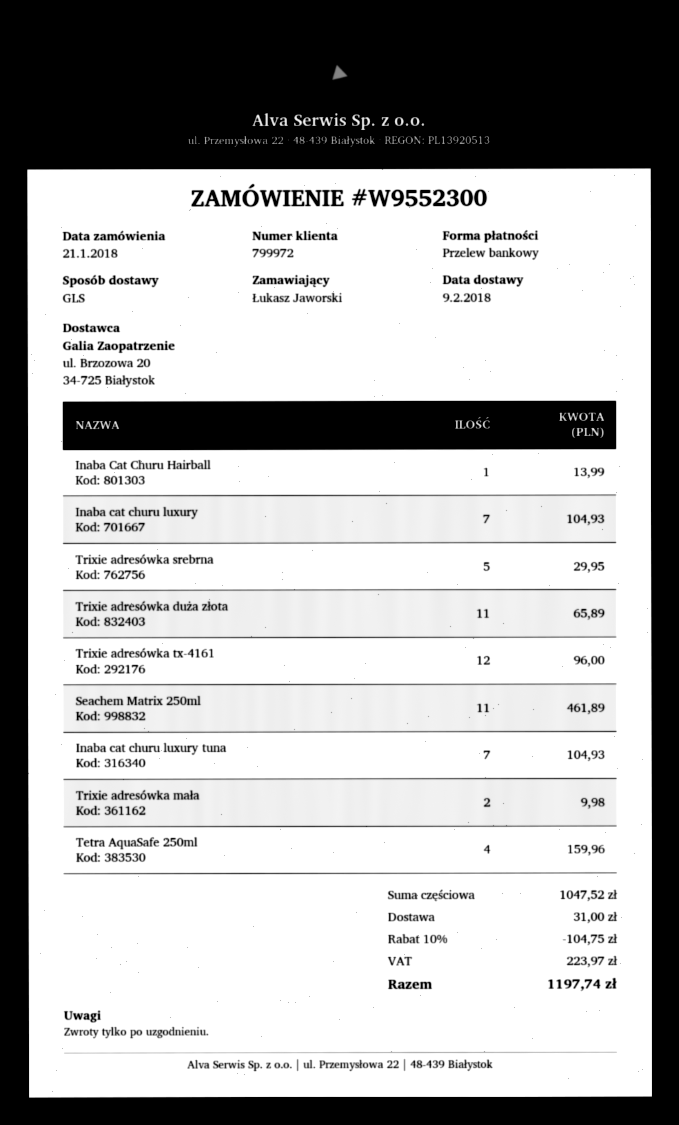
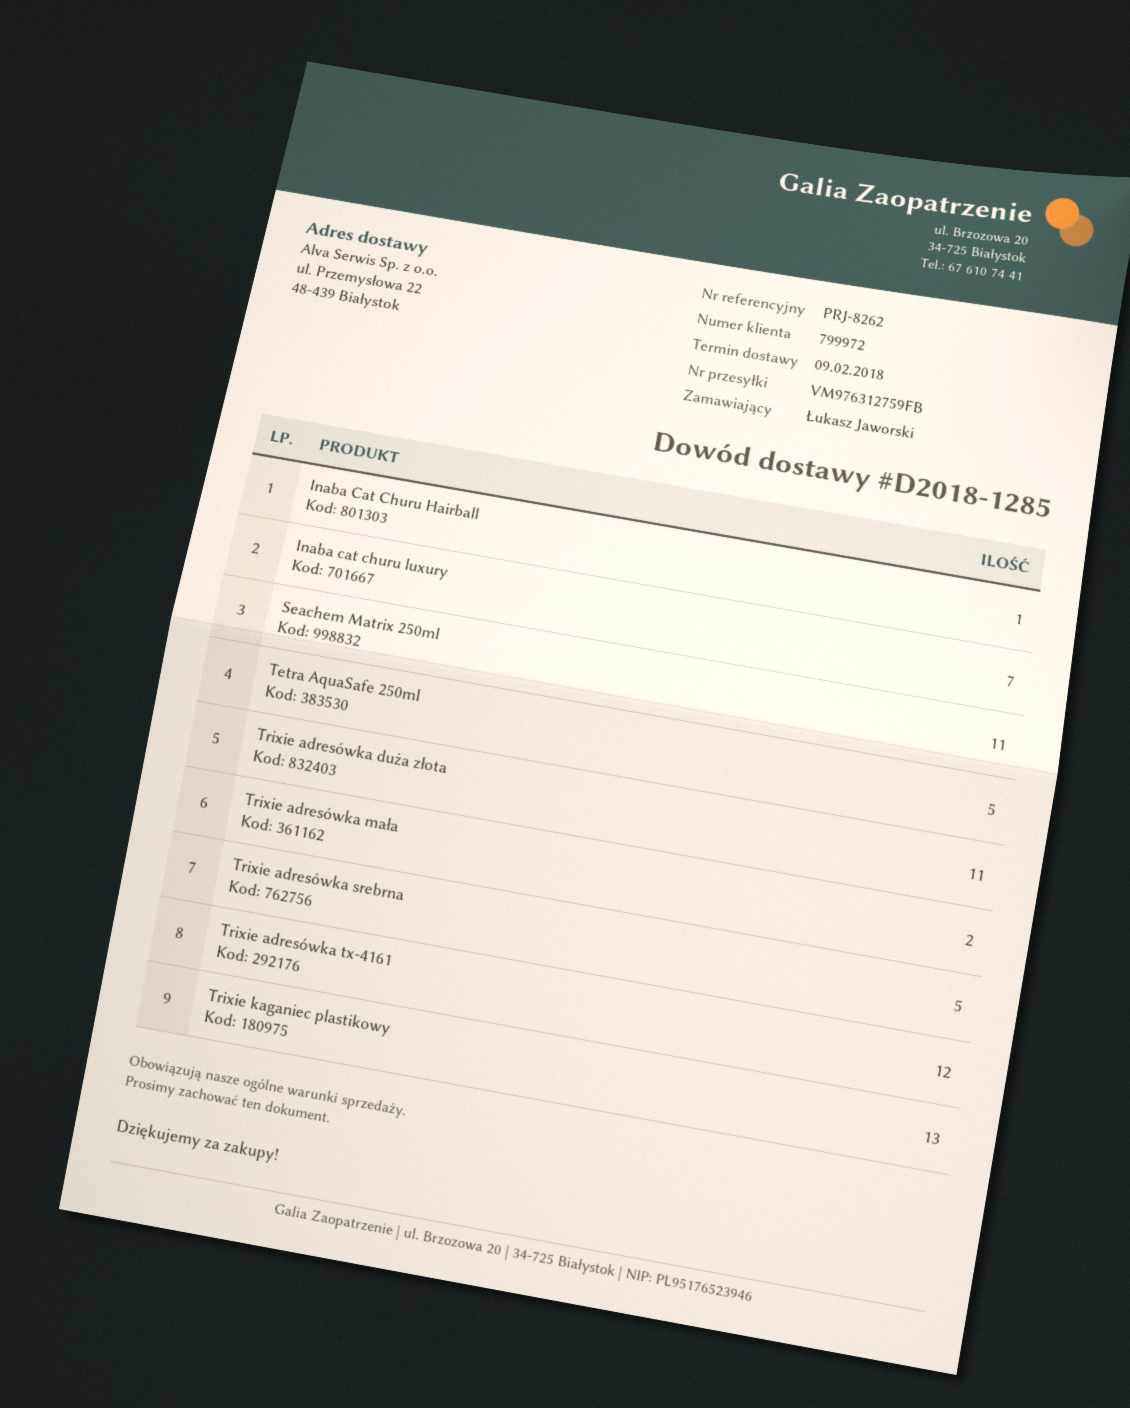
Inaba cat churu luxury tuna: 7 -> none
Tetra AquaSafe 250ml: 4 -> 5
Trixie kaganiec plastikowy: none -> 13

